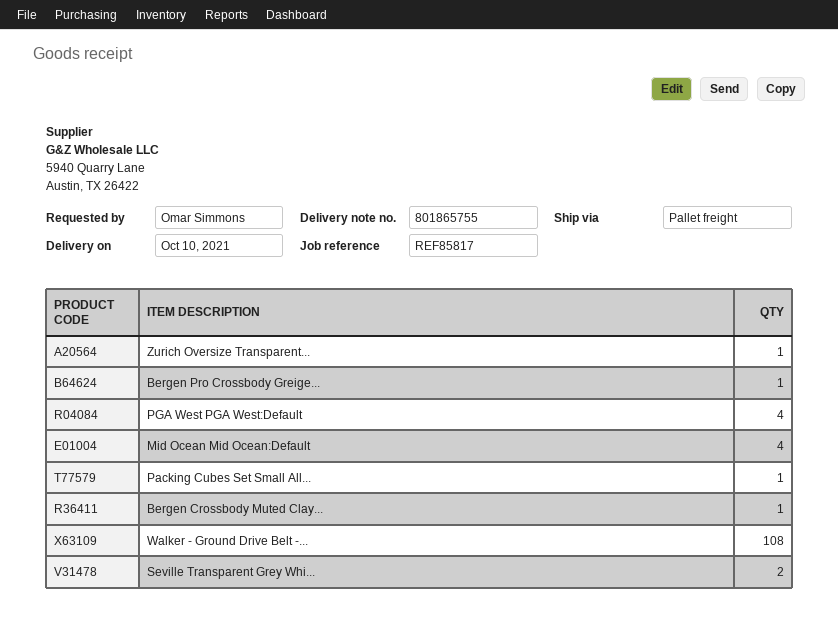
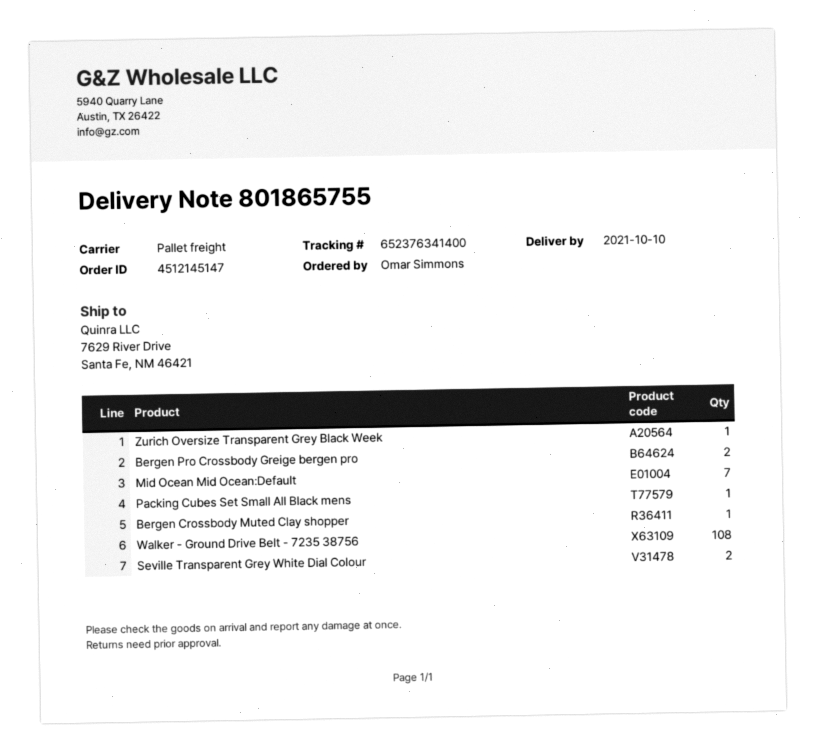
Bergen Pro Crossbody Greige...: 1 -> 2
PGA West PGA West:Default: 4 -> none
Mid Ocean Mid Ocean:Default: 4 -> 7

